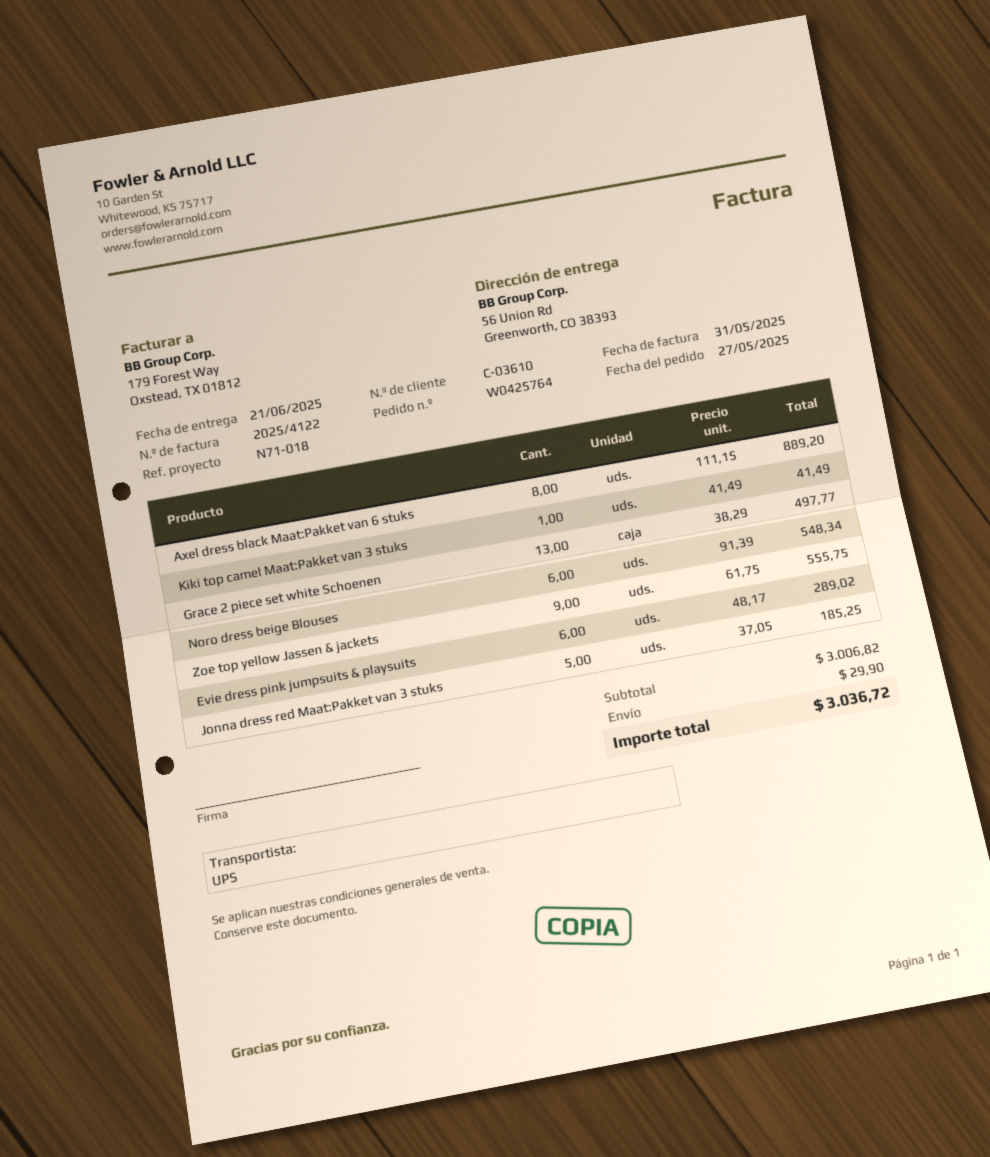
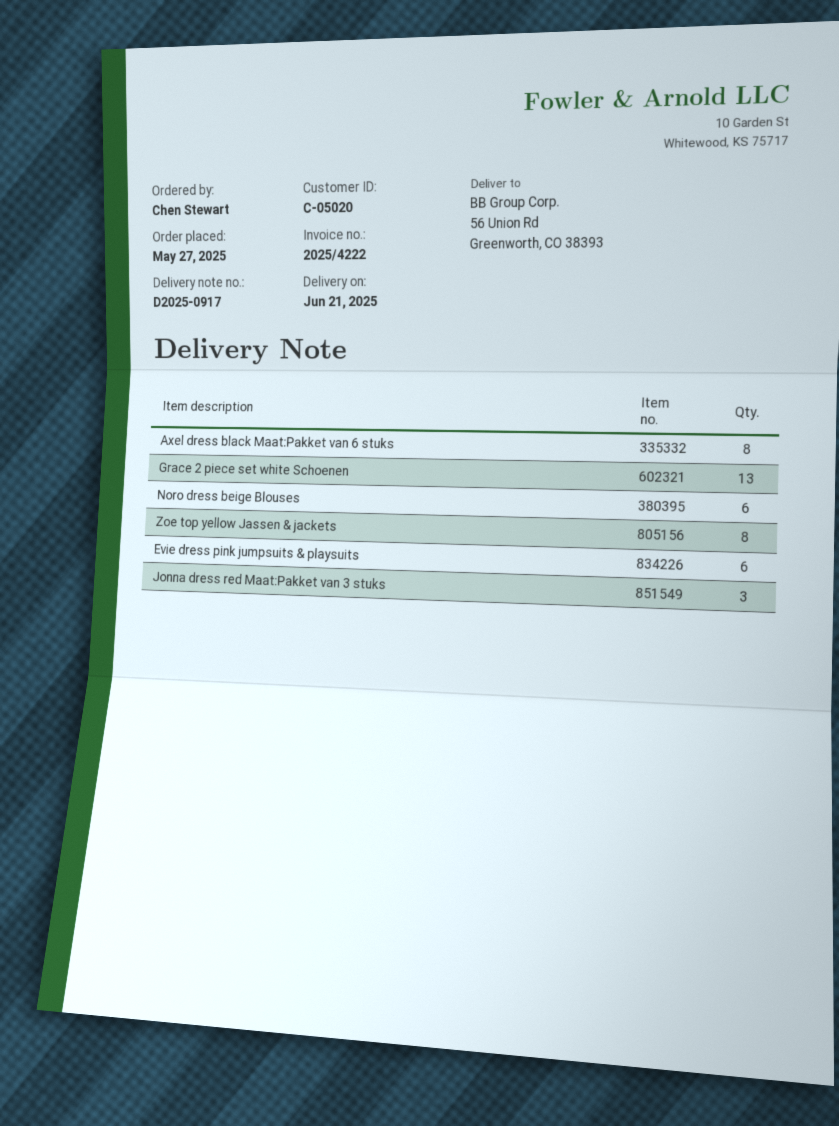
invoice number: 2025/4122 -> 2025/4222
customer number: C-03610 -> C-05020
Kiki top camel Maat:Pakket van 3 stuks: 1 -> none
Zoe top yellow Jassen & jackets: 9 -> 8
Jonna dress red Maat:Pakket van 3 stuks: 5 -> 3

